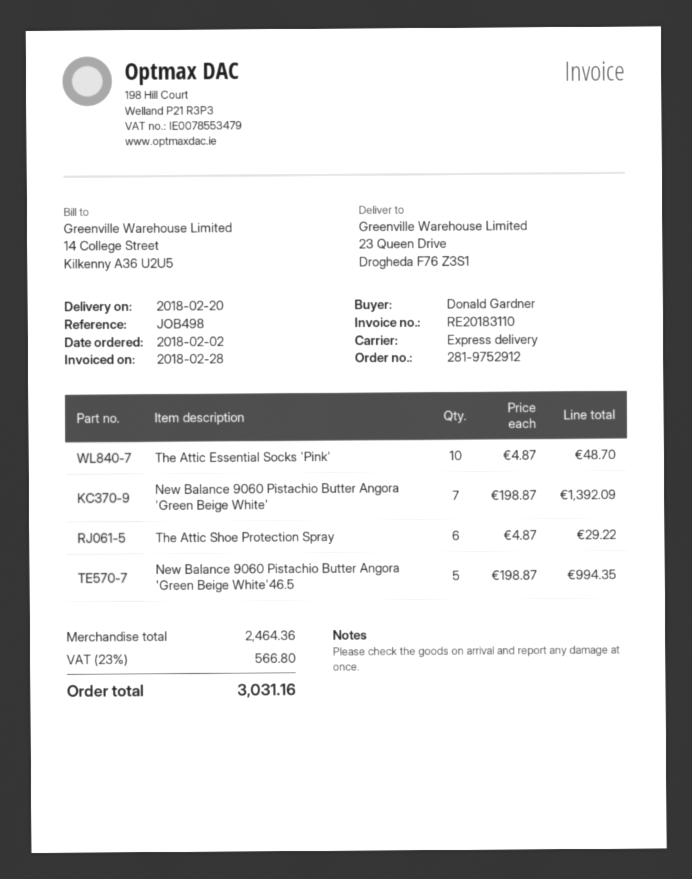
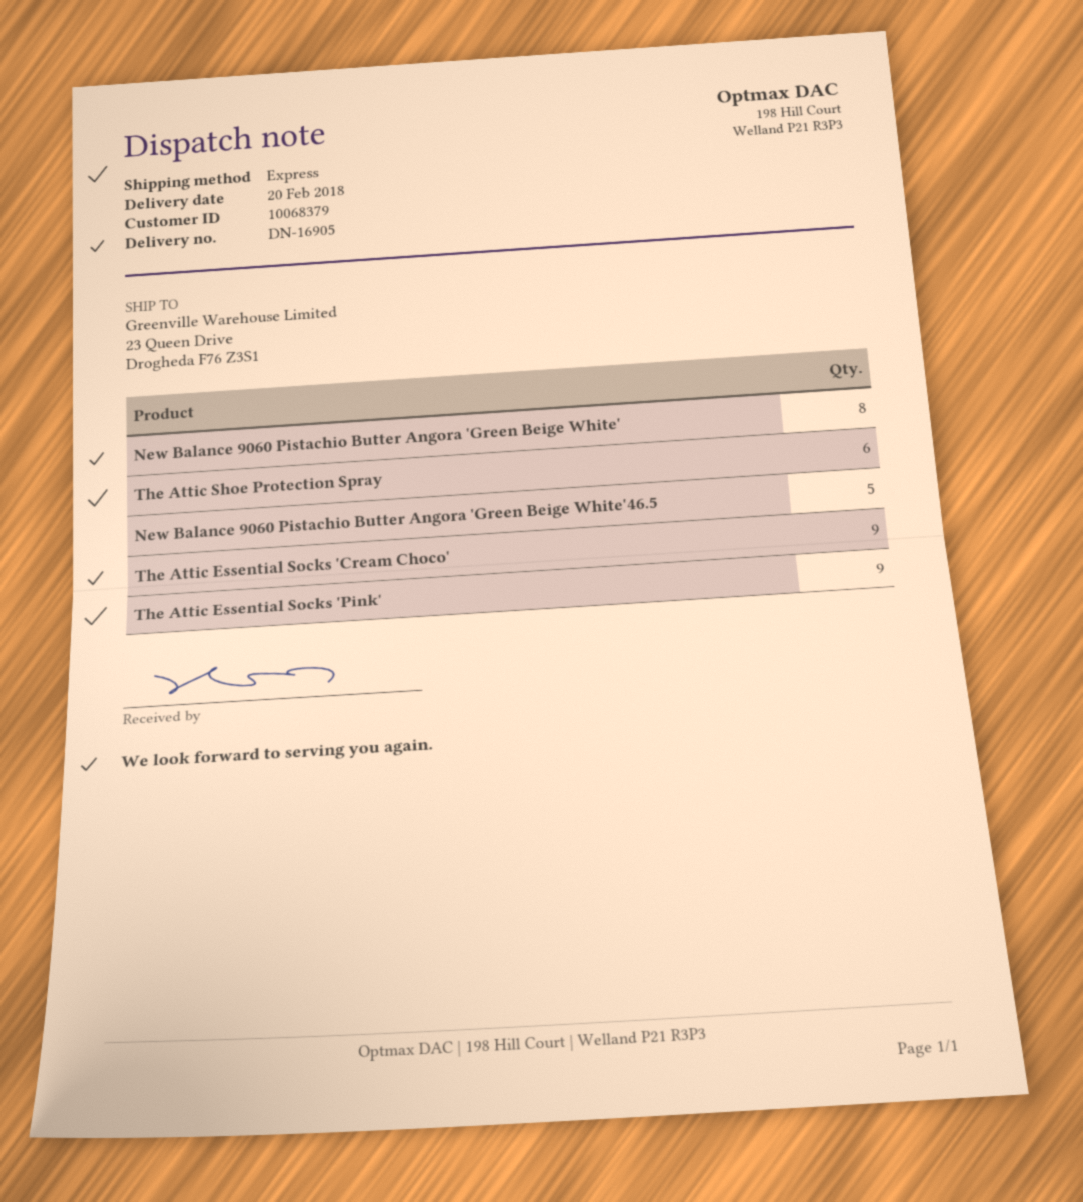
The Attic Essential Socks 'Pink': 10 -> 9
New Balance 9060 Pistachio Butter Angora 'Green Beige White': 7 -> 8
The Attic Essential Socks 'Cream Choco': none -> 9

